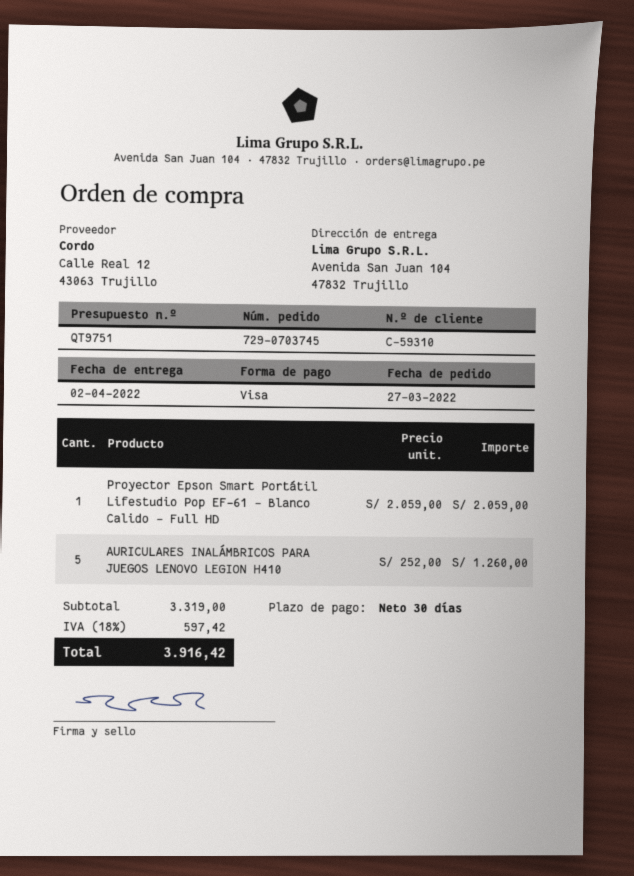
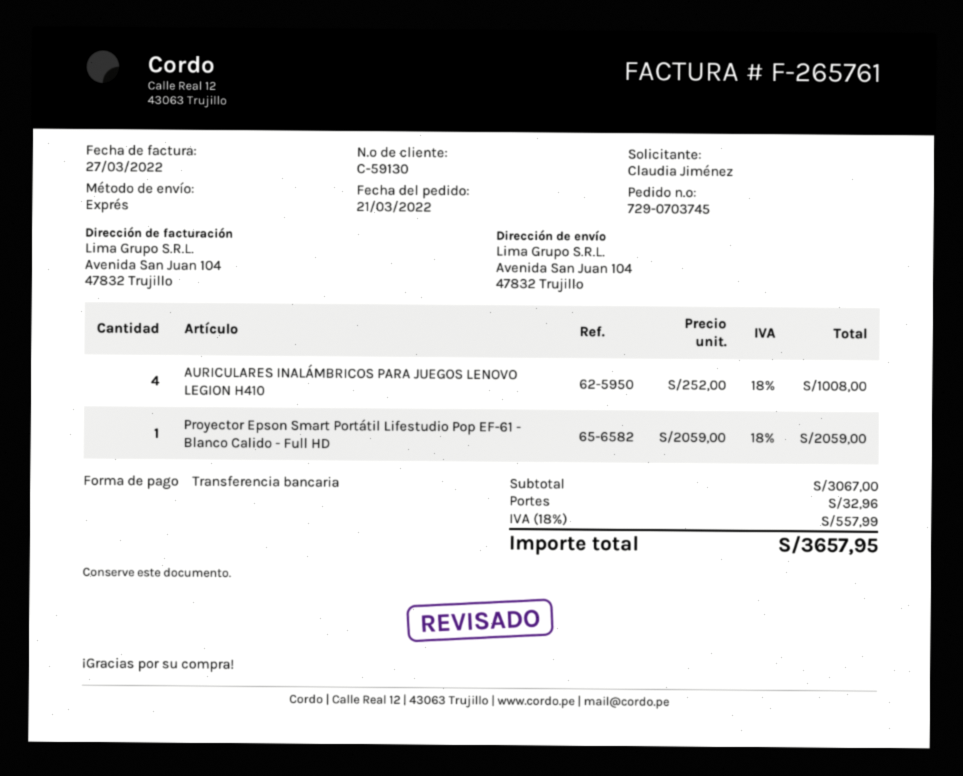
order date: 2022-03-27 -> 2022-03-21
customer number: C-59310 -> C-59130
payment method: Visa -> bank transfer
AURICULARES INALÁMBRICOS PARA JUEGOS LENOVO LEGION H410: 5 x 252.00 = 1260.00 -> 4 x 252.00 = 1008.00
subtotal: 3319.00 -> 3067.00
shipping: none -> 32.96
tax: 18% = 597.42 -> 18% = 557.99
total: 3916.42 -> 3657.95

